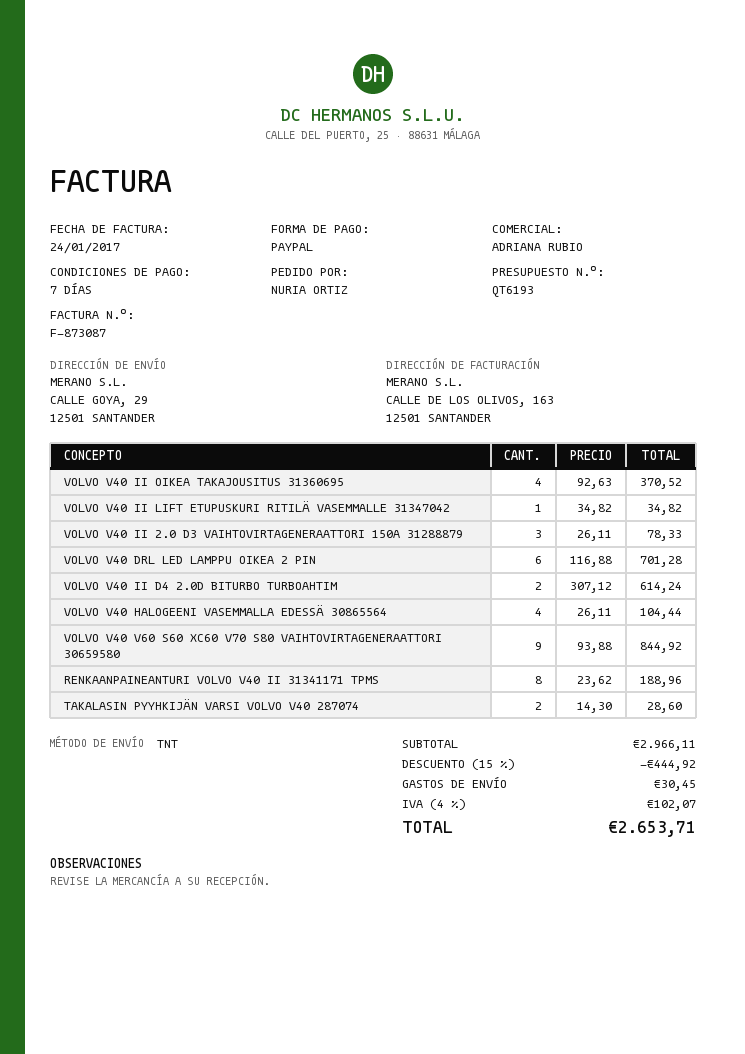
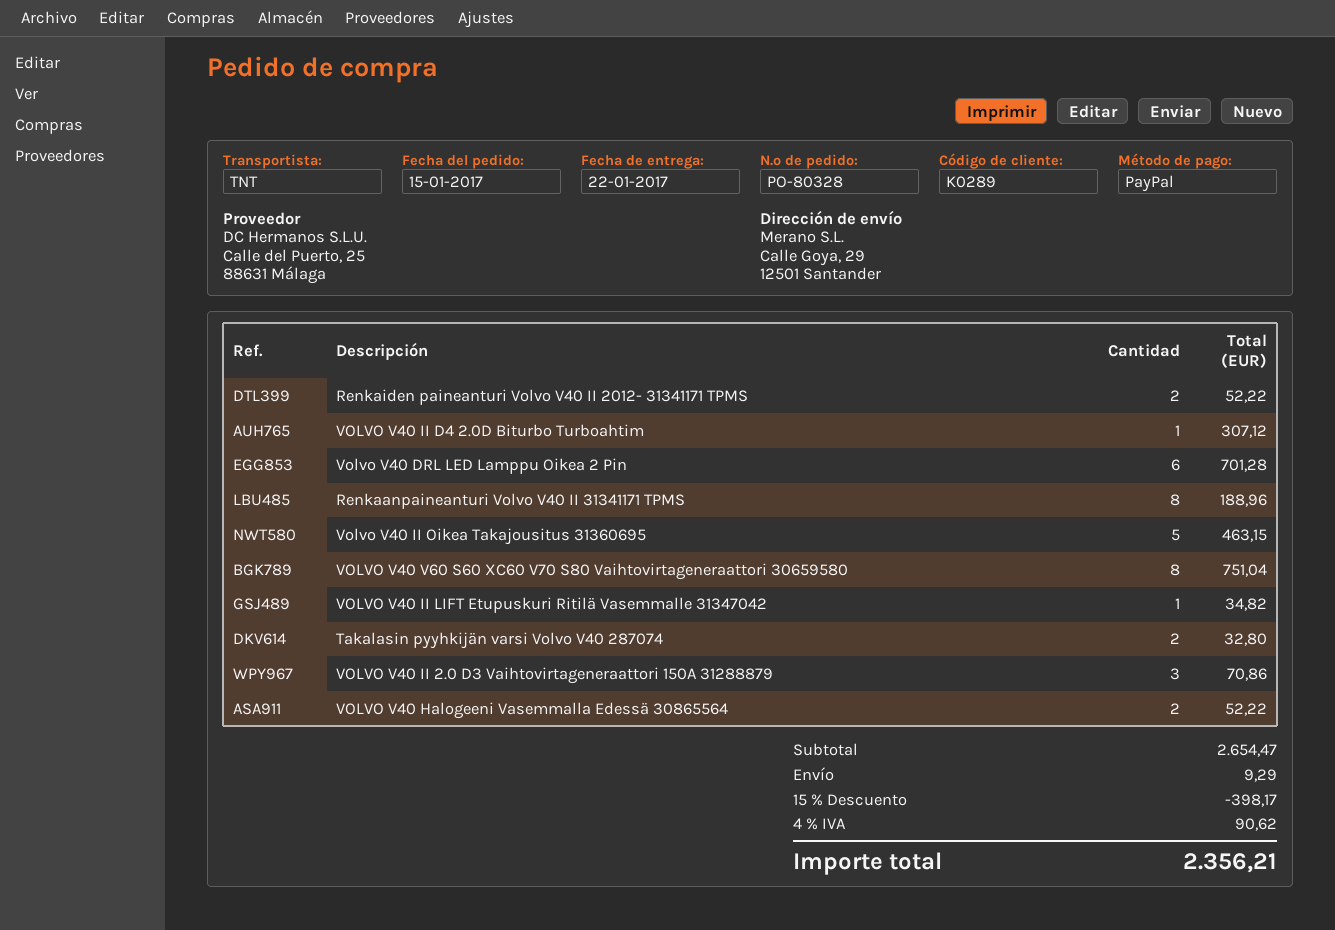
VOLVO V40 II OIKEA TAKAJOUSITUS 31360695: 4 for 370.52 -> 5 for 463.15
VOLVO V40 II 2.0 D3 VAIHTOVIRTAGENERAATTORI 150A 31288879: 3 for 78.33 -> 3 for 70.86
VOLVO V40 II D4 2.0D BITURBO TURBOAHTIM: 2 for 614.24 -> 1 for 307.12
VOLVO V40 HALOGEENI VASEMMALLA EDESSÄ 30865564: 4 for 104.44 -> 2 for 52.22
VOLVO V40 V60 S60 XC60 V70 S80 VAIHTOVIRTAGENERAATTORI 30659580: 9 for 844.92 -> 8 for 751.04
TAKALASIN PYYHKIJÄN VARSI VOLVO V40 287074: 2 for 28.60 -> 2 for 32.80
Renkaiden paineanturi Volvo V40 II 2012- 31341171 TPMS: none -> 2 for 52.22
subtotal: 2966.11 -> 2654.47
discount: 15% = 444.92 -> 15% = 398.17
shipping: 30.45 -> 9.29
tax: 4% = 102.07 -> 4% = 90.62
total: 2653.71 -> 2356.21

